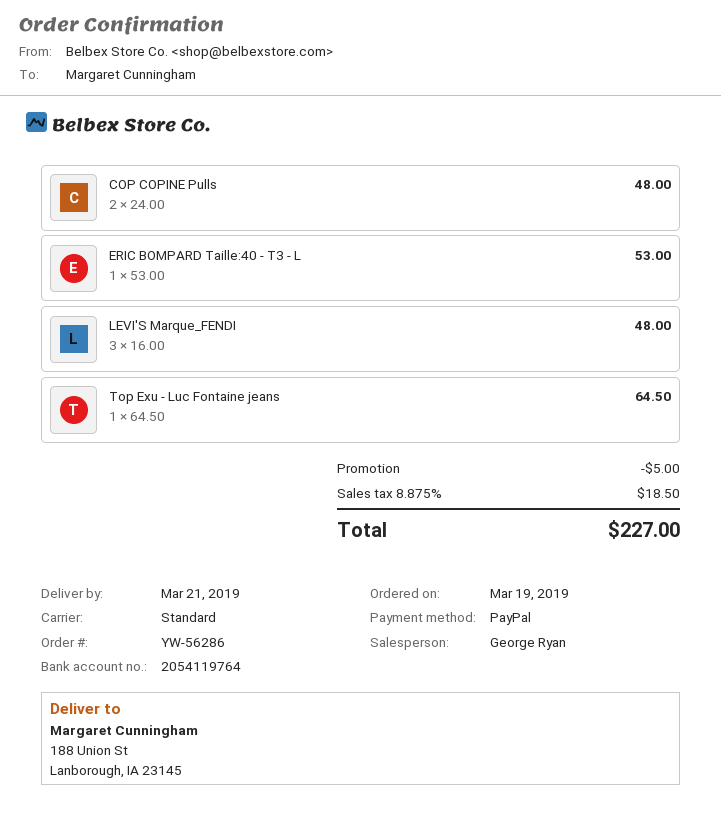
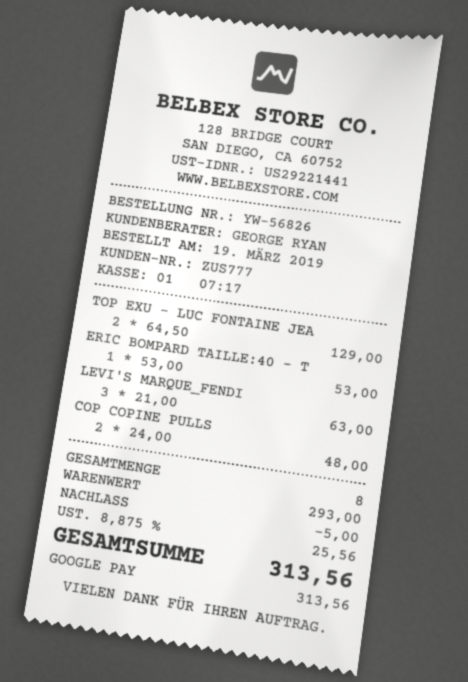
order number: YW-56286 -> YW-56826
payment method: PayPal -> Google Pay
LEVI'S Marque_FENDI: 3 x 16.00 = 48.00 -> 3 x 21.00 = 63.00
Top Exu - Luc Fontaine jeans: 1 x 64.50 = 64.50 -> 2 x 64.50 = 129.00
tax: 8.875% = 18.50 -> 8.875% = 25.56
total: 227.00 -> 313.56

